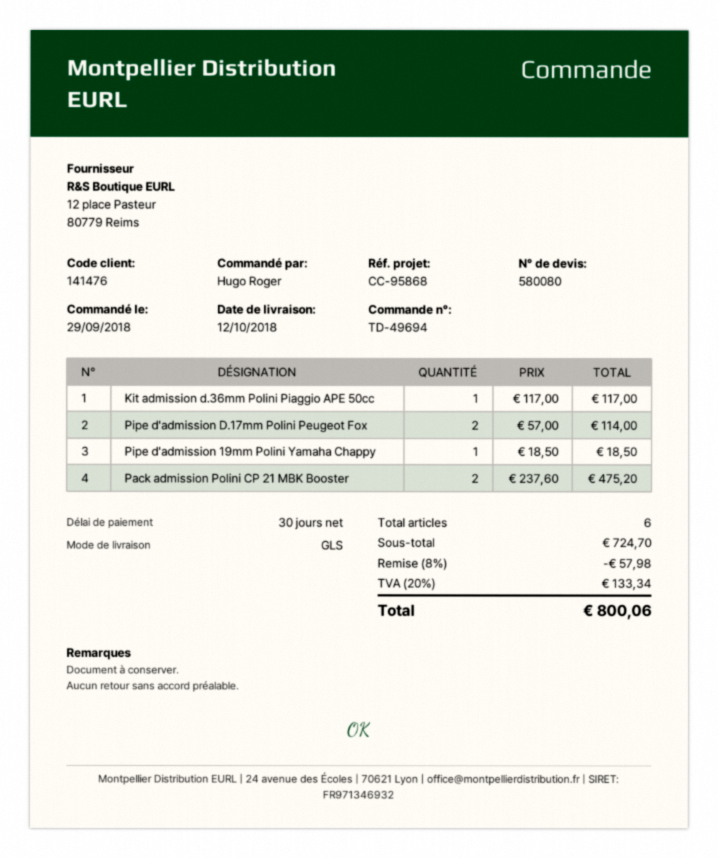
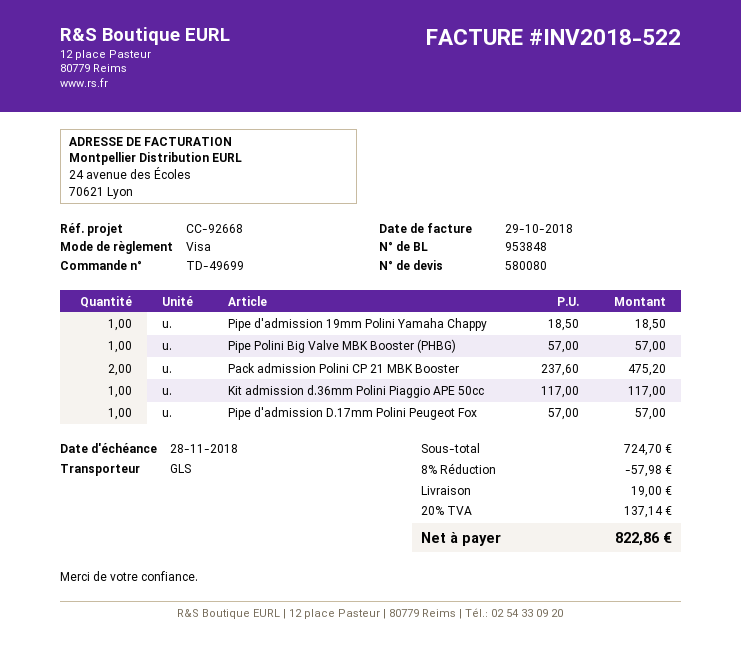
order number: TD-49694 -> TD-49699
reference: CC-95868 -> CC-92668
Pipe d'admission D.17mm Polini Peugeot Fox: 2 x 57.00 = 114.00 -> 1 x 57.00 = 57.00
Pipe Polini Big Valve MBK Booster (PHBG): none -> 1 x 57.00 = 57.00
shipping: none -> 19.00
tax: 20% = 133.34 -> 20% = 137.14
total: 800.06 -> 822.86

